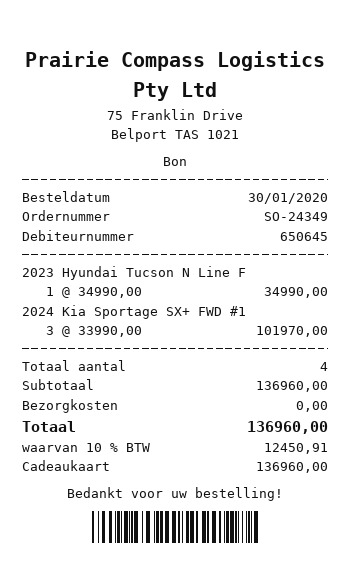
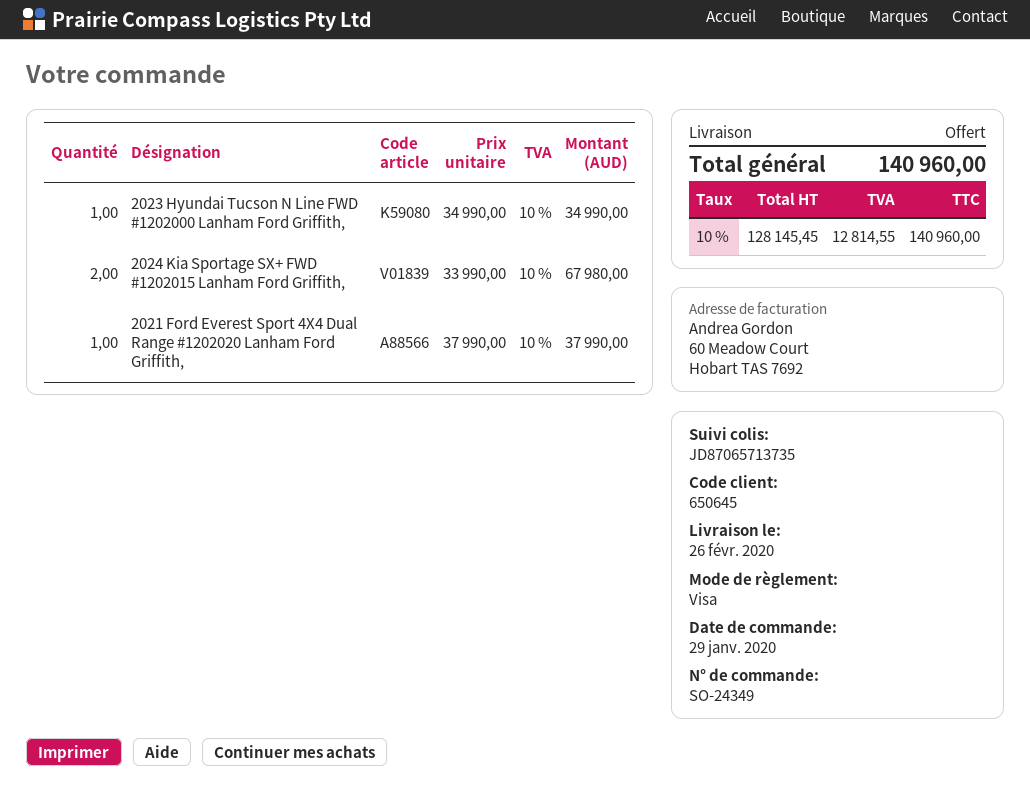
order date: 2020-01-30 -> 2020-01-29
payment method: gift card -> Visa
2024 Kia Sportage SX+ FWD #1: 3 x 33990.00 = 101970.00 -> 2 x 33990.00 = 67980.00
2021 Ford Everest Sport 4X4 Dual Range #1202020 Lanham Ford Griffith,: none -> 1 x 37990.00 = 37990.00
tax: 10% = 12450.91 -> 10% = 12814.55
total: 136960.00 -> 140960.00

